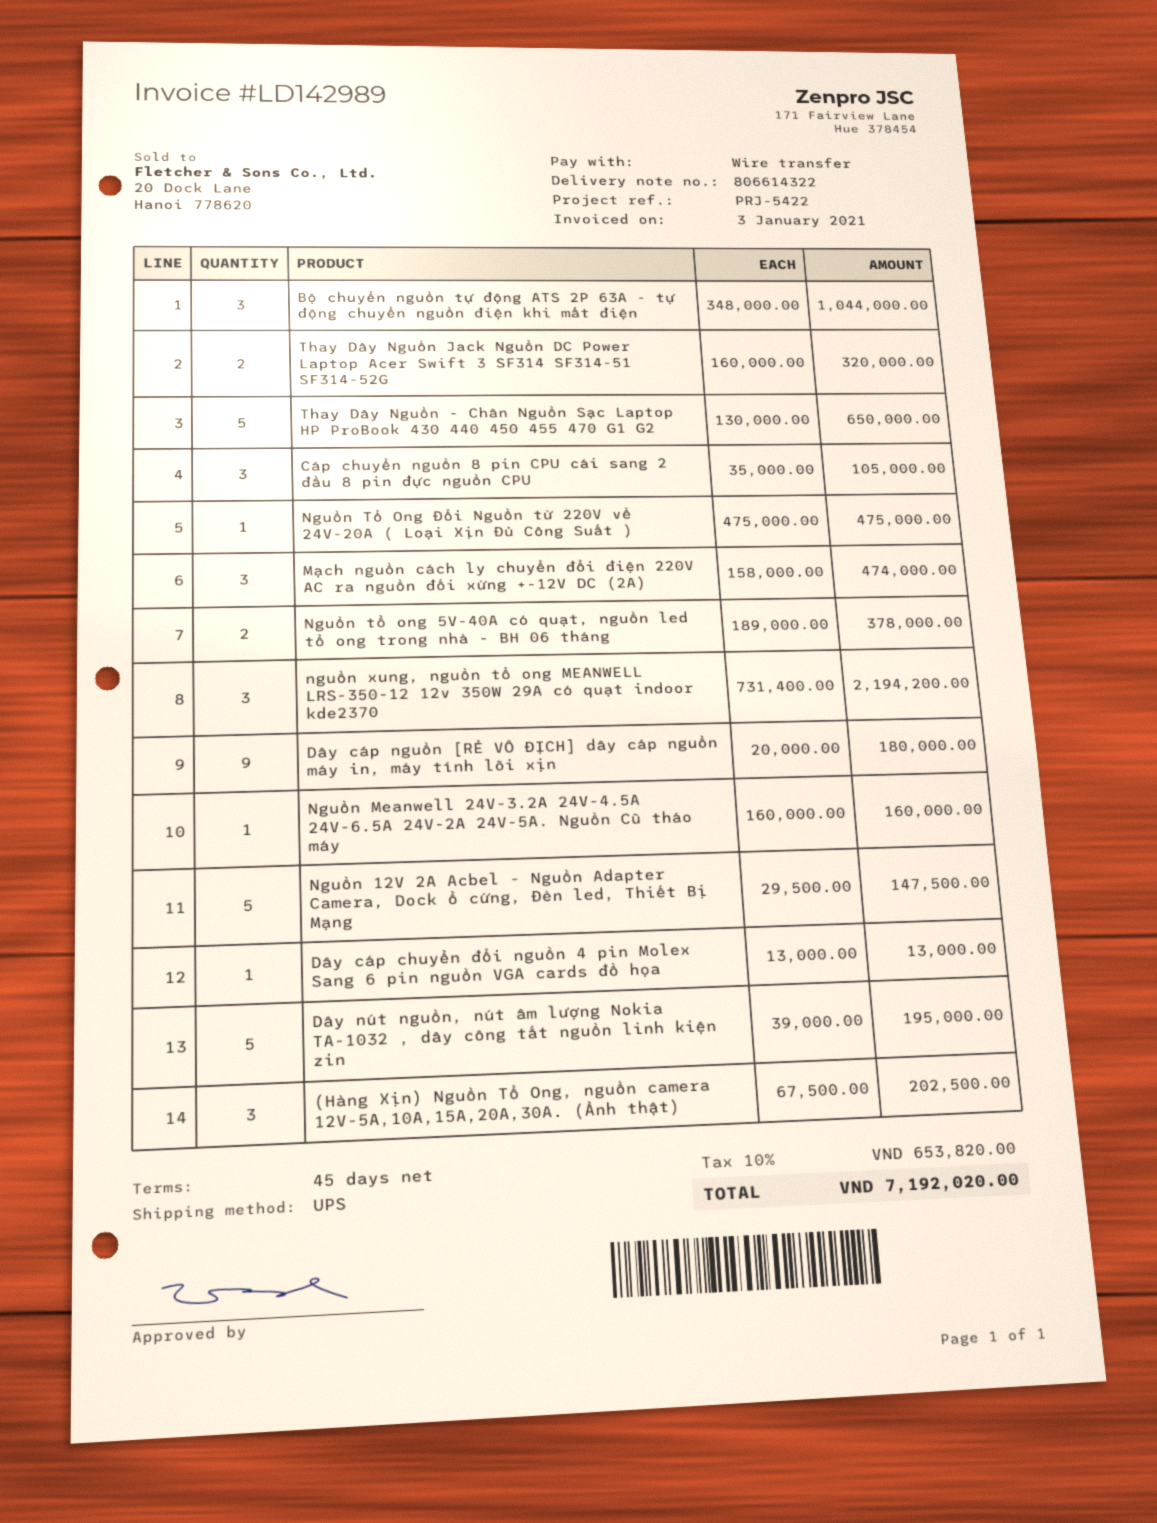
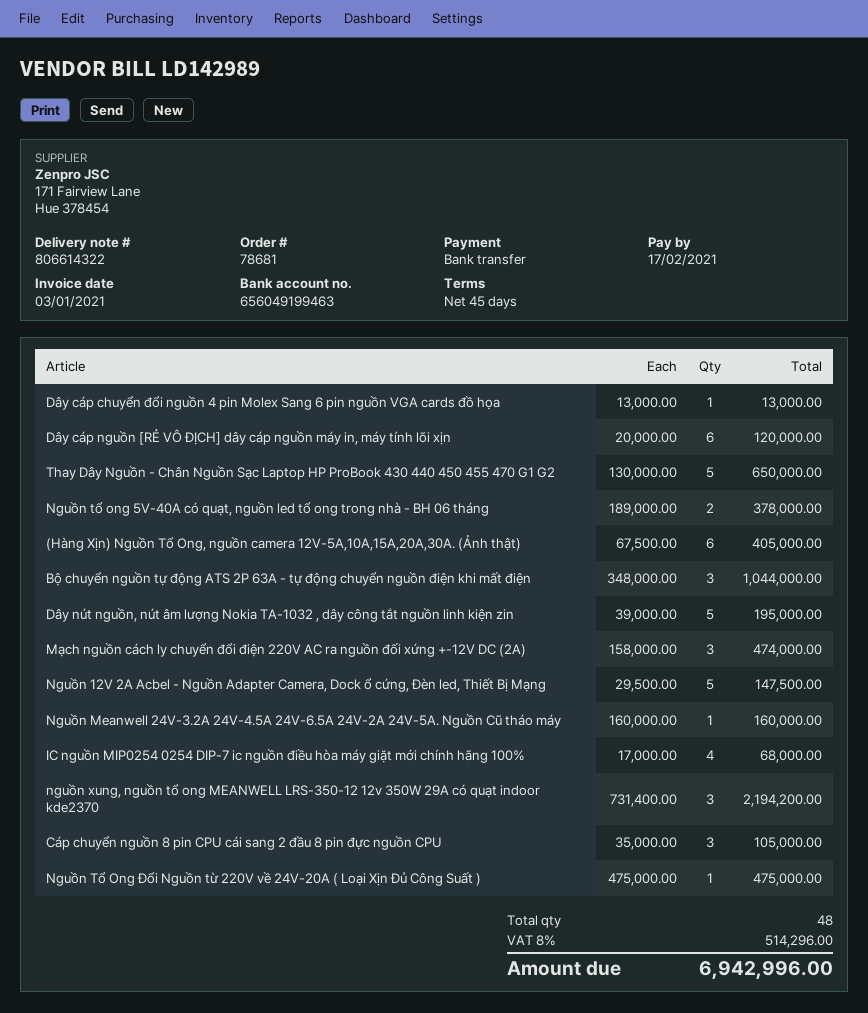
Thay Dây Nguồn Jack Nguồn DC Power Laptop Acer Swift 3 SF314 SF314-51 SF314-52G: 2 x 160000.00 = 320000.00 -> none
Dây cáp nguồn [RẺ VÔ ĐỊCH] dây cáp nguồn máy in, máy tính lõi xịn: 9 x 20000.00 = 180000.00 -> 6 x 20000.00 = 120000.00
(Hàng Xịn) Nguồn Tổ Ong, nguồn camera 12V-5A,10A,15A,20A,30A. (Ảnh thật): 3 x 67500.00 = 202500.00 -> 6 x 67500.00 = 405000.00
IC nguồn MIP0254 0254 DIP-7 ic nguồn điều hòa máy giặt mới chính hãng 100%: none -> 4 x 17000.00 = 68000.00
tax: 10% = 653820.00 -> 8% = 514296.00
total: 7192020.00 -> 6942996.00

